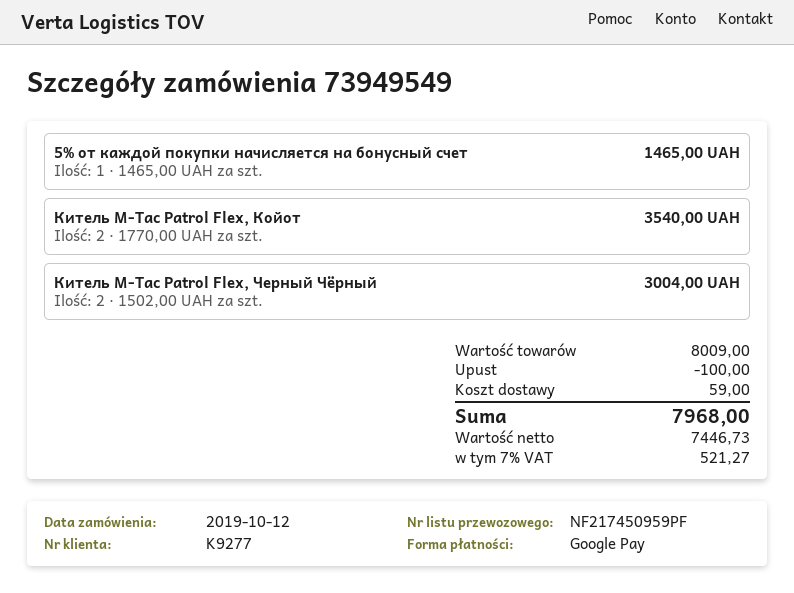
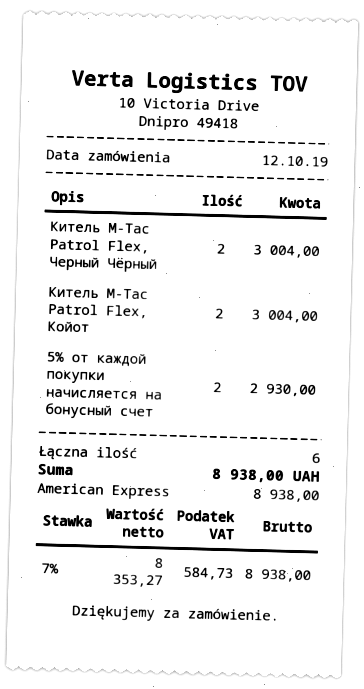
payment method: Google Pay -> American Express
5% от каждой покупки начисляется на бонусный счет: 1 for 1465.00 -> 2 for 2930.00
Китель M-Tac Patrol Flex, Койот: 2 for 3540.00 -> 2 for 3004.00
discount: 100.00 -> none
shipping: 59.00 -> none
net: 7446.73 -> 8353.27
tax: 7% = 521.27 -> 7% = 584.73
total: 7968.00 -> 8938.00

